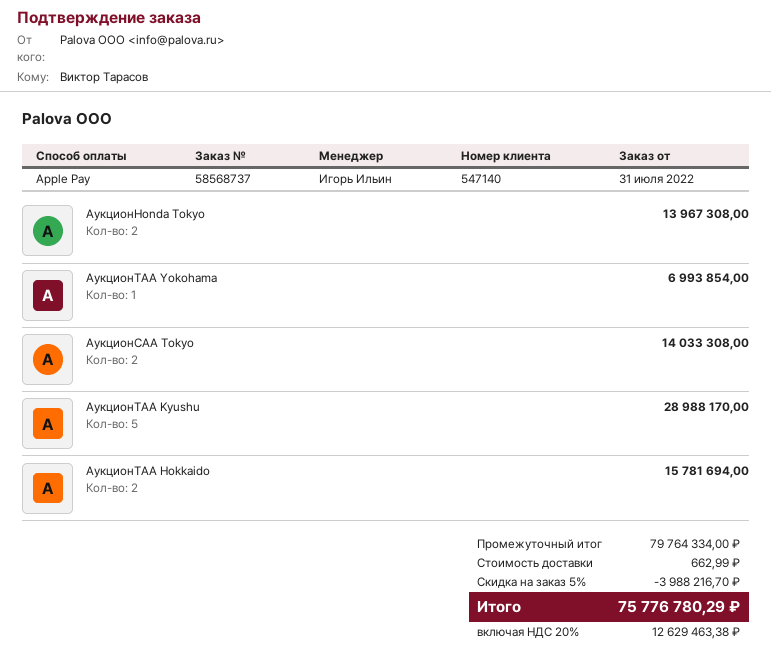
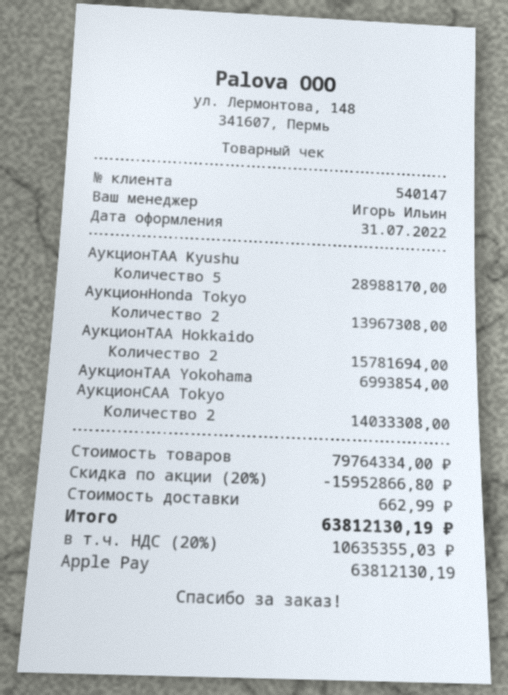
customer number: 547140 -> 540147
discount: 5% = 3988216.70 -> 20% = 15952866.80
tax: 20% = 12629463.38 -> 20% = 10635355.03
total: 75776780.29 -> 63812130.19

